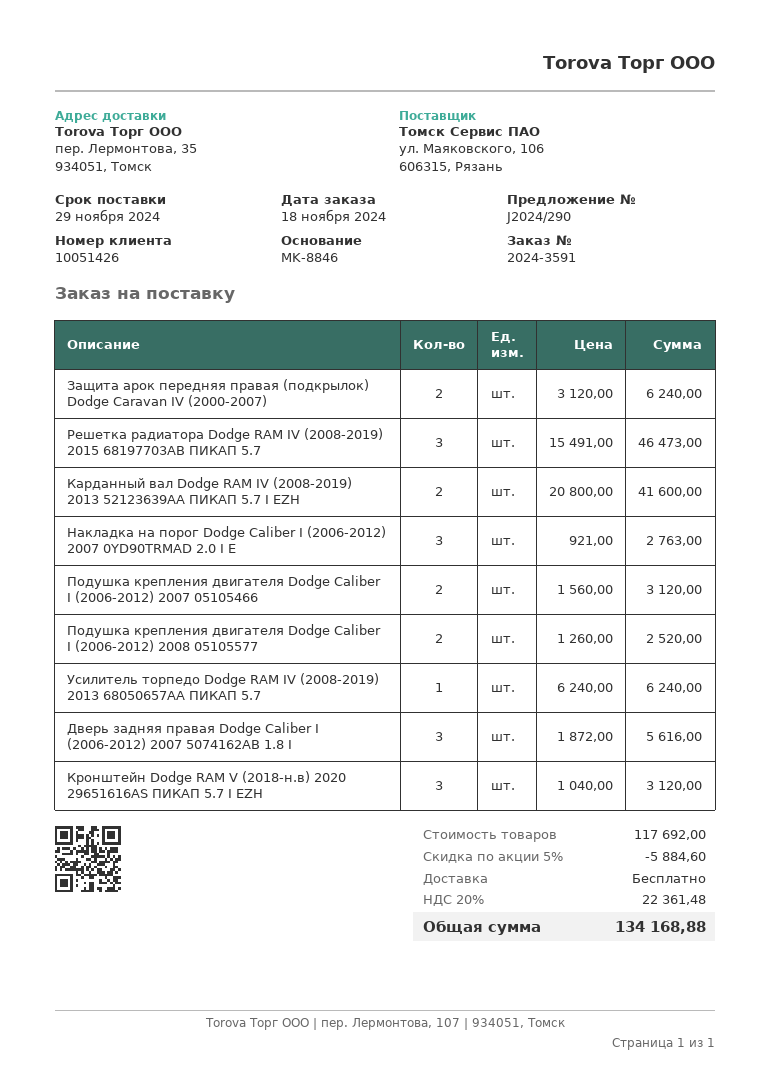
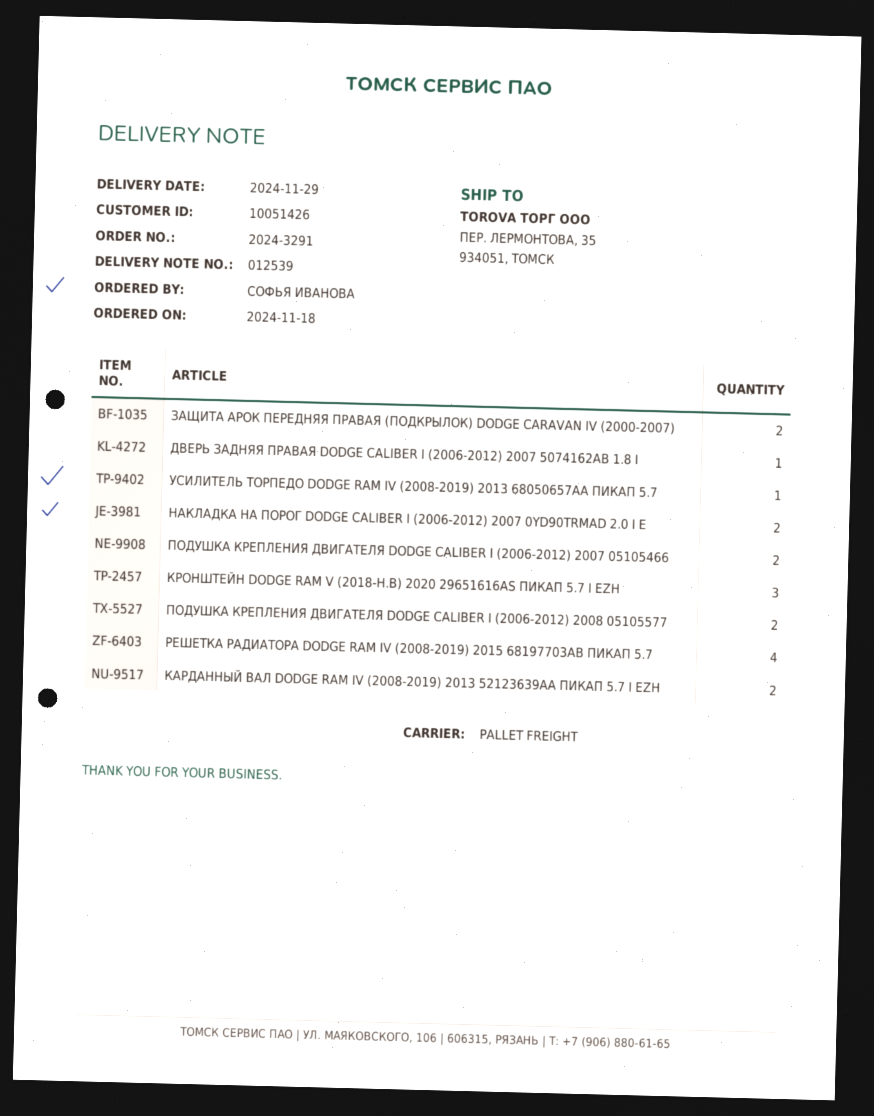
order number: 2024-3591 -> 2024-3291
Решетка радиатора Dodge RAM IV (2008-2019) 2015 68197703AB ПИКАП 5.7: 3 -> 4
Накладка на порог Dodge Caliber I (2006-2012) 2007 0YD90TRMAD 2.0 I E: 3 -> 2
Дверь задняя правая Dodge Caliber I (2006-2012) 2007 5074162AB 1.8 I: 3 -> 1

